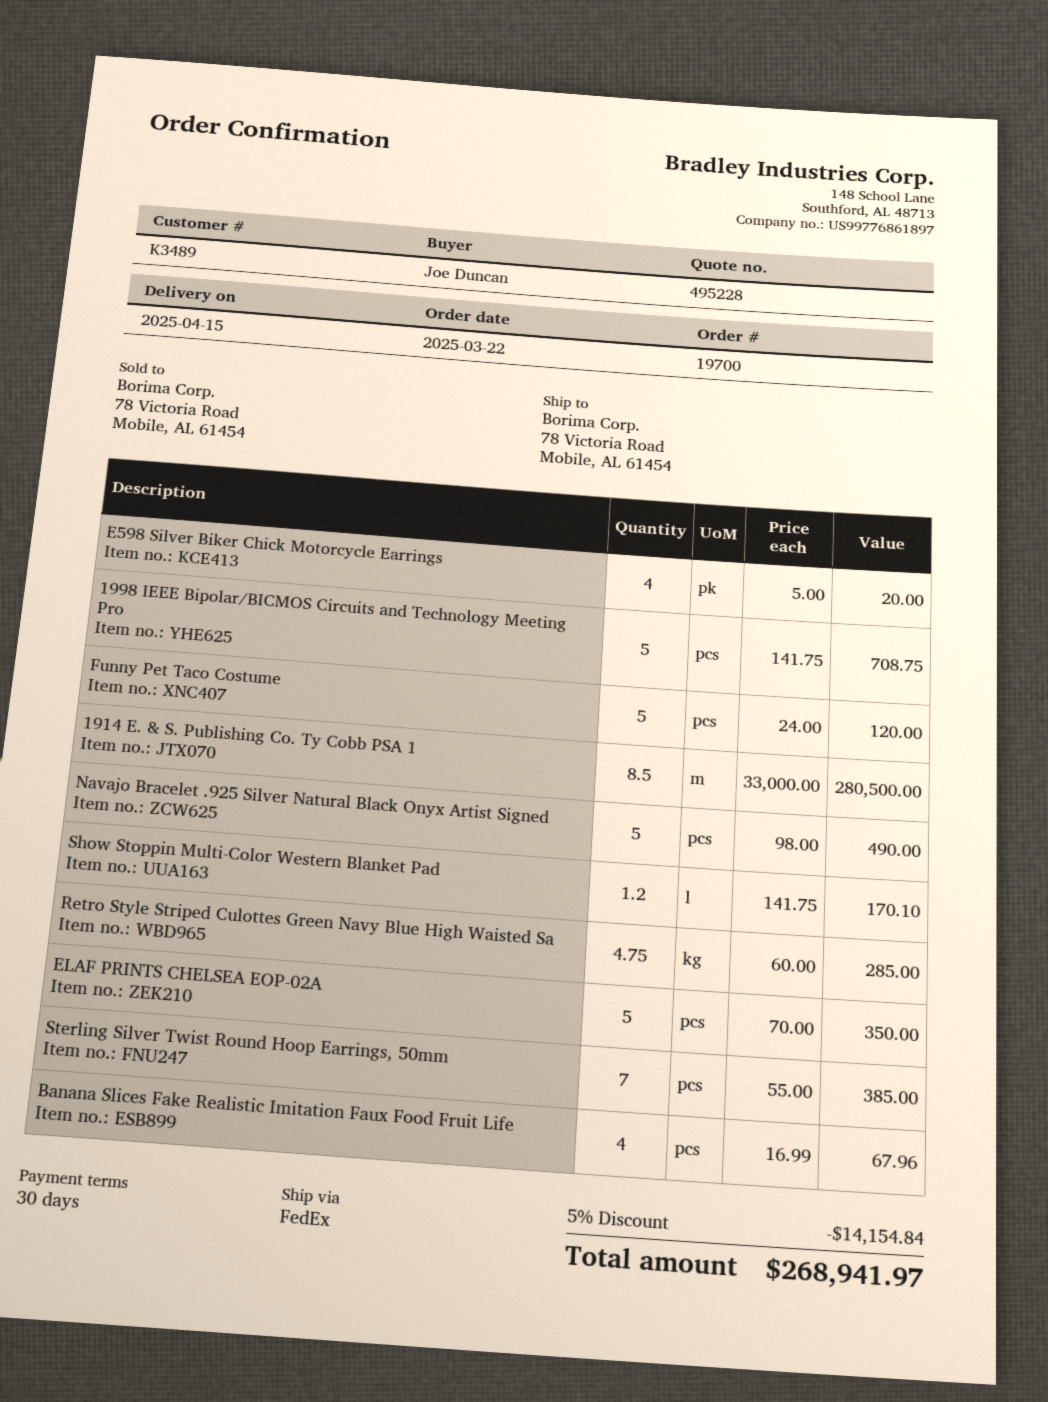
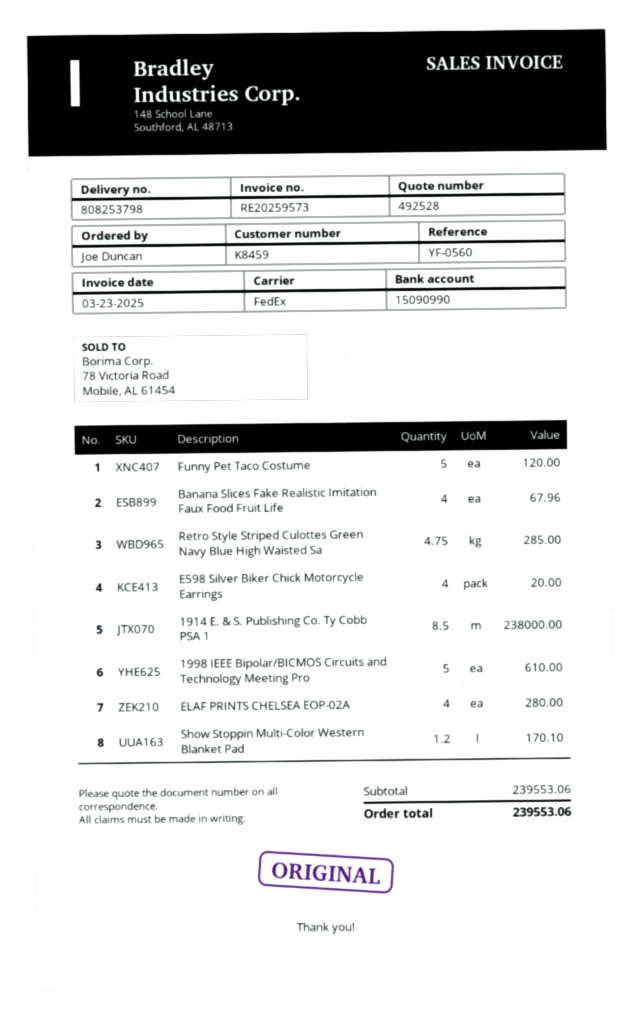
quote number: 495228 -> 492528
customer number: K3489 -> K8459
1998 IEEE Bipolar/BICMOS Circuits and Technology Meeting Pro: 5 for 708.75 -> 5 for 610.00
1914 E. & S. Publishing Co. Ty Cobb PSA 1: 8.5 for 280500.00 -> 8.5 for 238000.00
Navajo Bracelet .925 Silver Natural Black Onyx Artist Signed: 5 for 490.00 -> none
ELAF PRINTS CHELSEA EOP-02A: 5 for 350.00 -> 4 for 280.00
Sterling Silver Twist Round Hoop Earrings, 50mm: 7 for 385.00 -> none
discount: 5% = 14154.84 -> none
total: 268941.97 -> 239553.06

